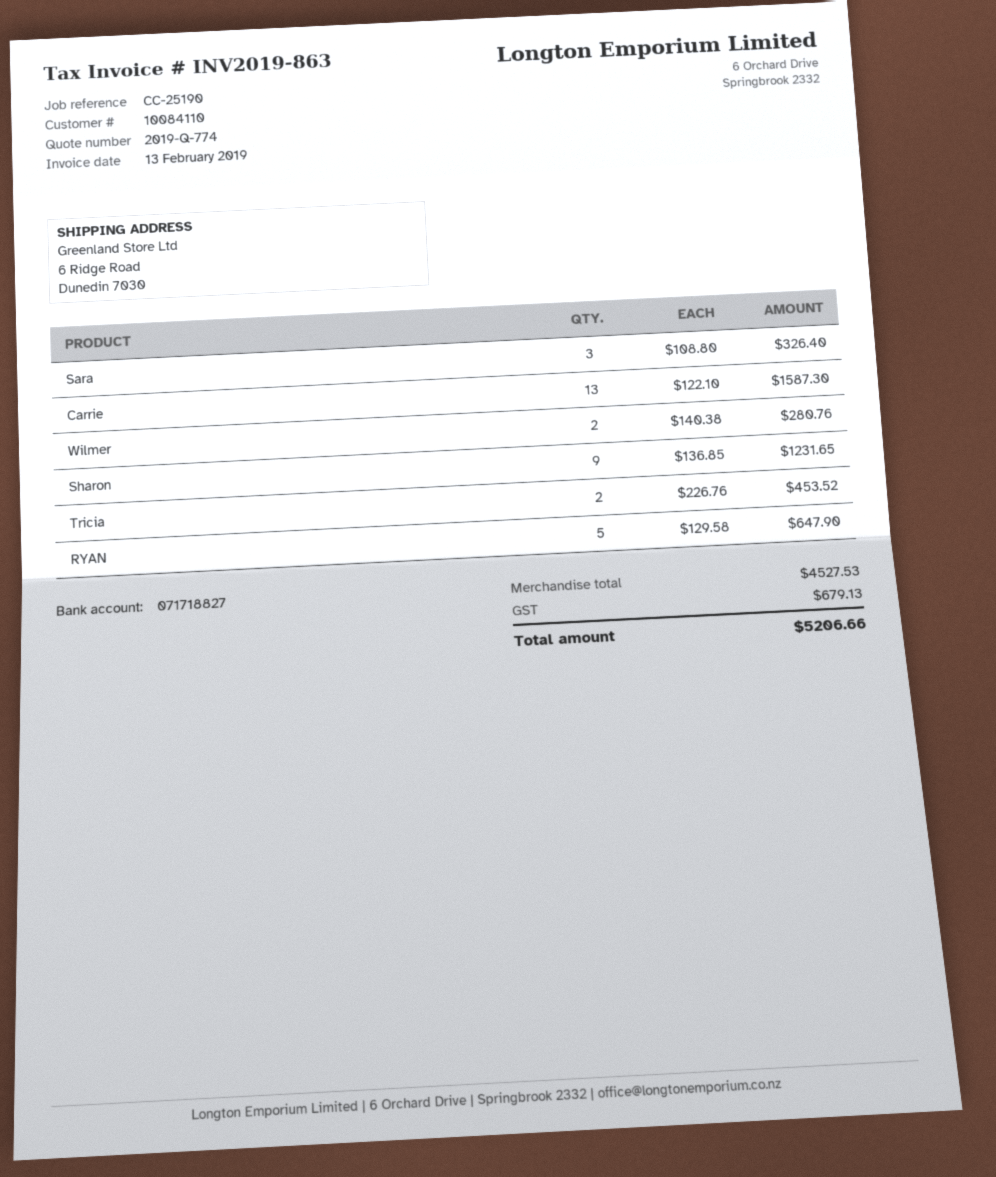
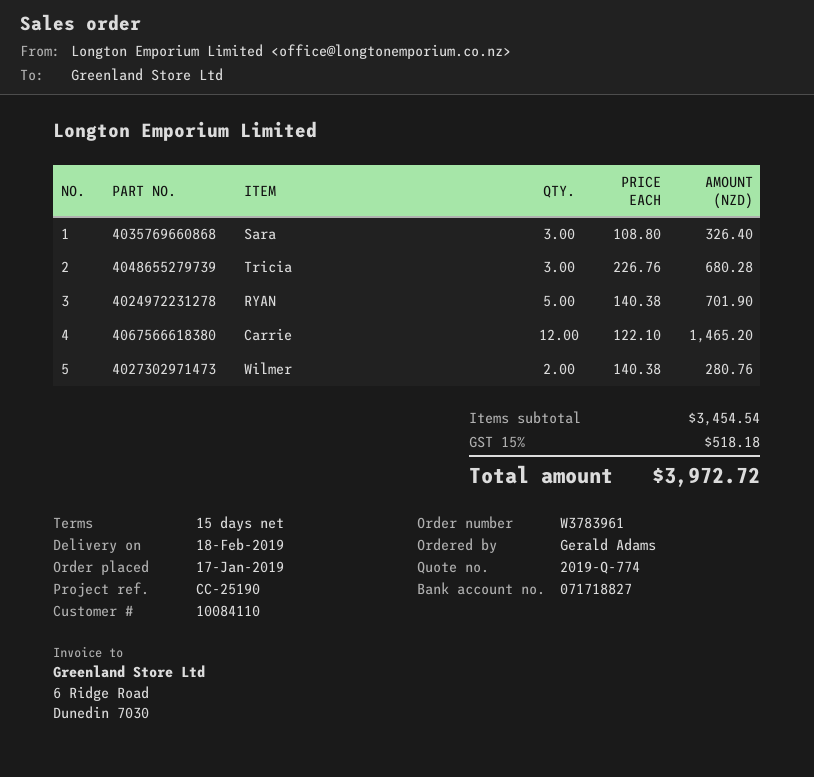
Carrie: 13 x 122.10 = 1587.30 -> 12 x 122.10 = 1465.20
Sharon: 9 x 136.85 = 1231.65 -> none
Tricia: 2 x 226.76 = 453.52 -> 3 x 226.76 = 680.28
RYAN: 5 x 129.58 = 647.90 -> 5 x 140.38 = 701.90
subtotal: 4527.53 -> 3454.54
tax: 679.13 -> 518.18
total: 5206.66 -> 3972.72

